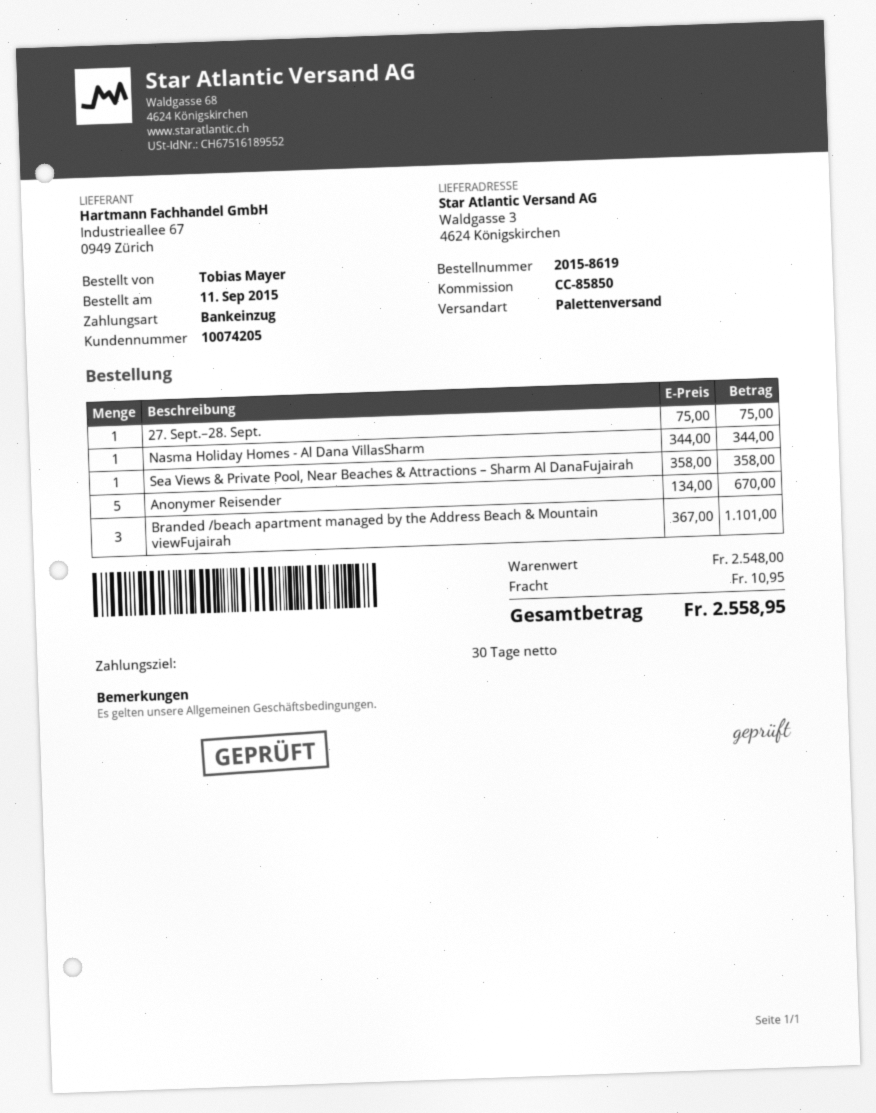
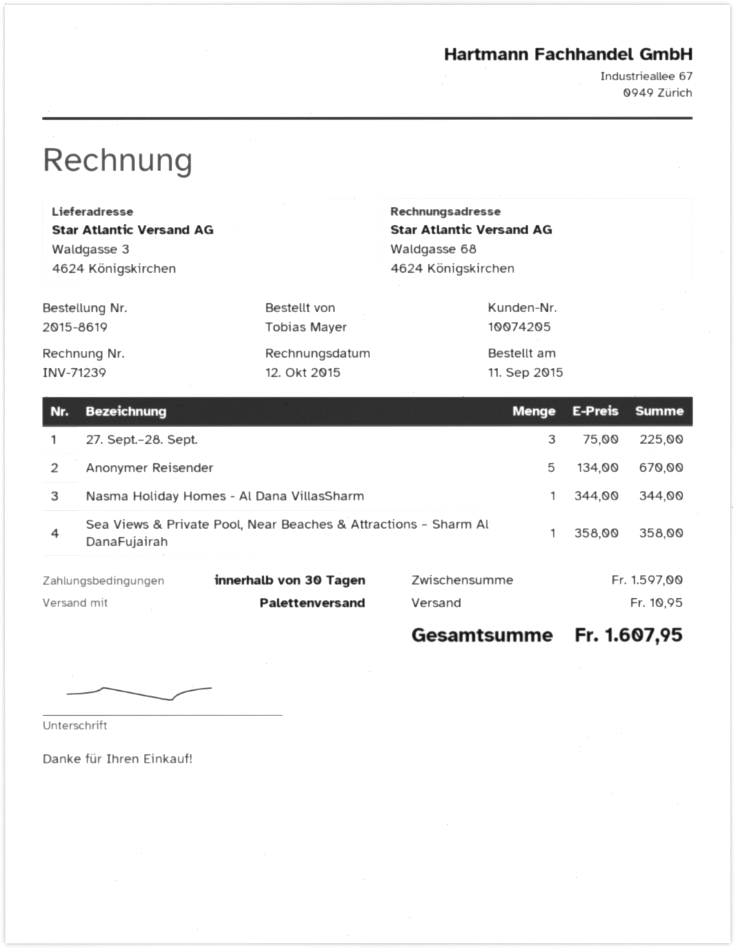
27. Sept.–28. Sept.: 1 x 75.00 = 75.00 -> 3 x 75.00 = 225.00
Branded /beach apartment managed by the Address Beach & Mountain viewFujairah: 3 x 367.00 = 1101.00 -> none
subtotal: 2548.00 -> 1597.00
total: 2558.95 -> 1607.95

